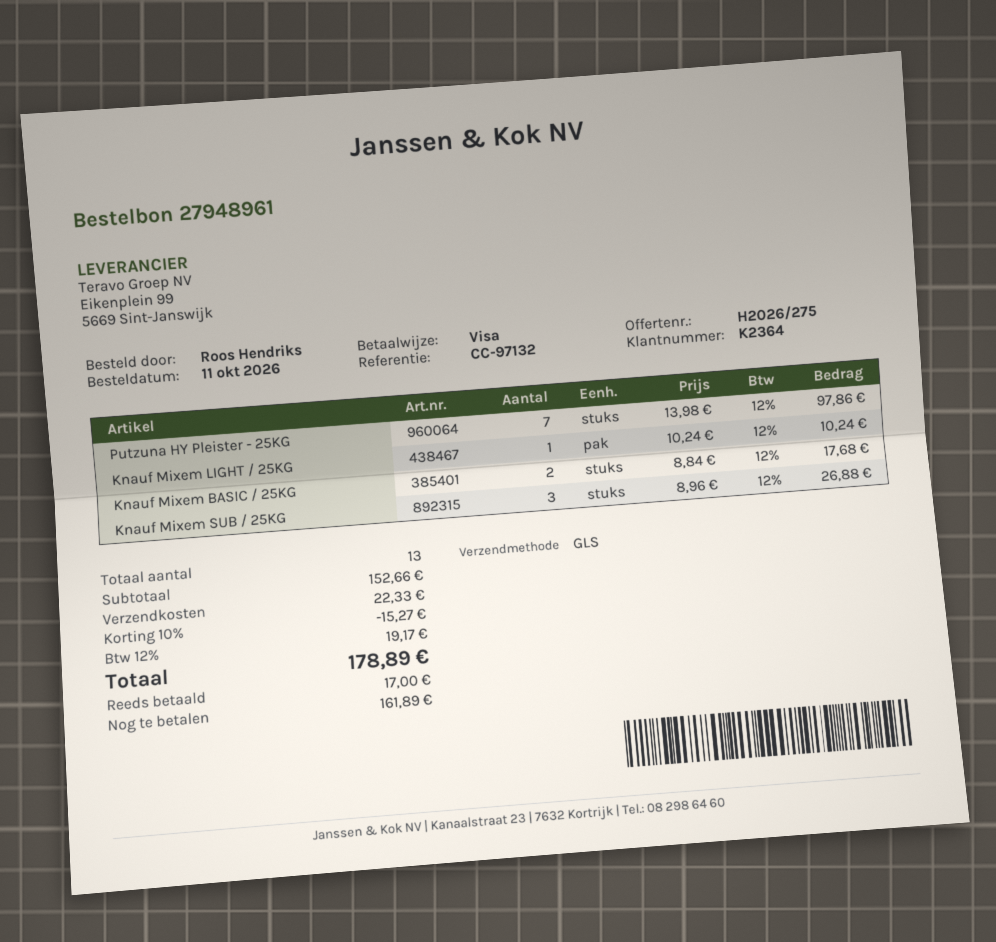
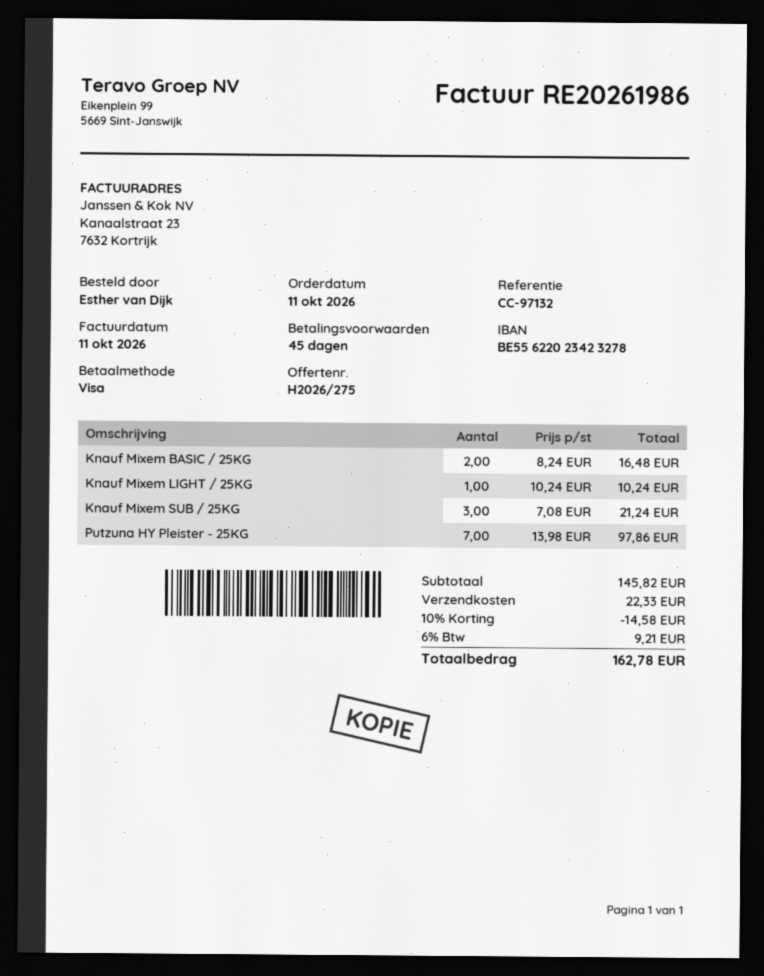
ordered by: Roos Hendriks -> Esther van Dijk
Knauf Mixem BASIC / 25KG: 2 x 8.84 = 17.68 -> 2 x 8.24 = 16.48
Knauf Mixem SUB / 25KG: 3 x 8.96 = 26.88 -> 3 x 7.08 = 21.24
subtotal: 152.66 -> 145.82
discount: 10% = 15.27 -> 10% = 14.58
tax: 12% = 19.17 -> 6% = 9.21
total: 178.89 -> 162.78

